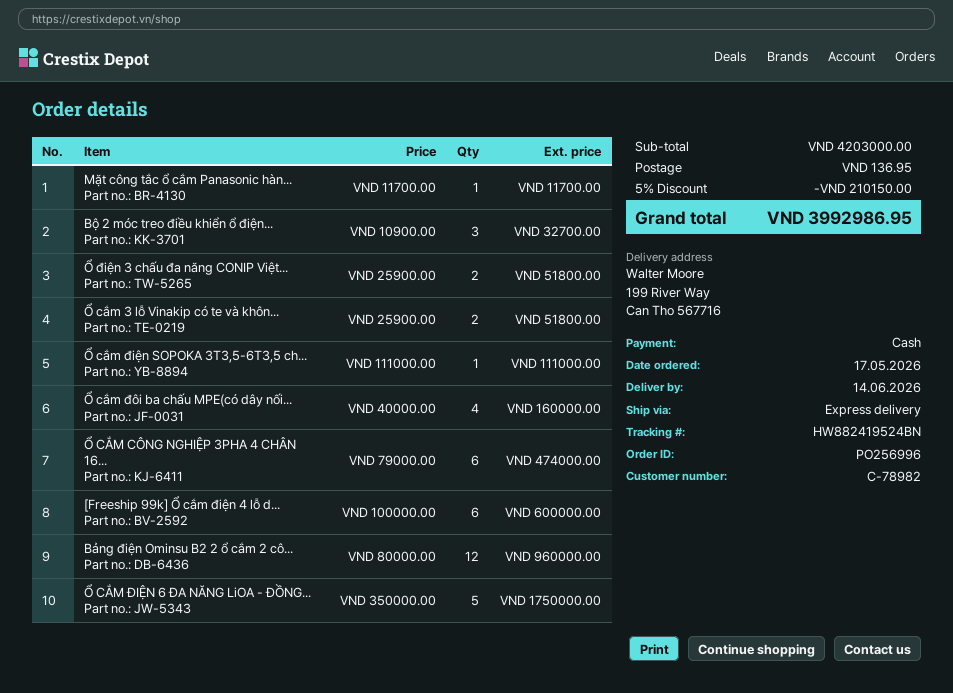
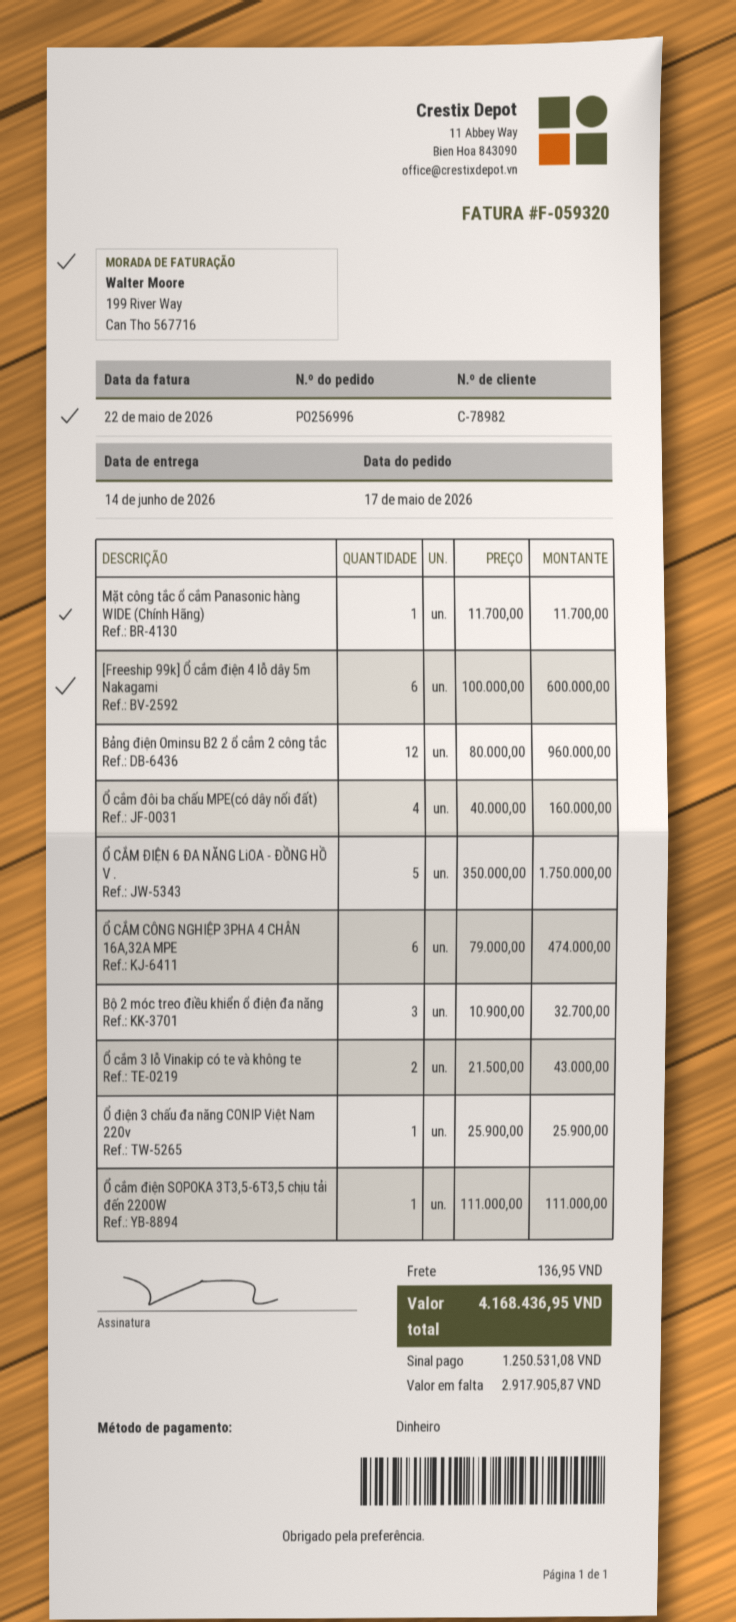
Ổ điện 3 chấu đa năng CONIP Việt...: 2 x 25900.00 = 51800.00 -> 1 x 25900.00 = 25900.00
Ổ cắm 3 lỗ Vinakip có te và khôn...: 2 x 25900.00 = 51800.00 -> 2 x 21500.00 = 43000.00
discount: 5% = 210150.00 -> none
total: 3992986.95 -> 4168436.95

